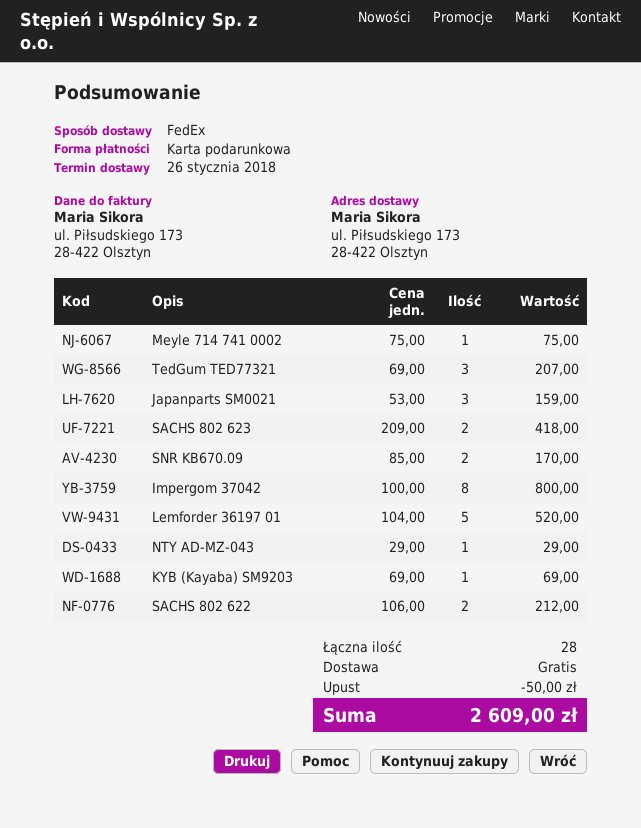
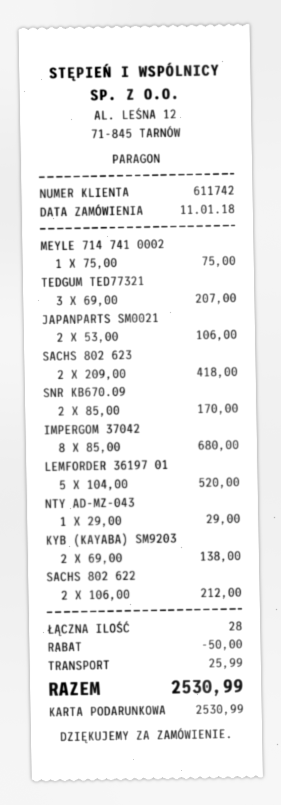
Japanparts SM0021: 3 x 53.00 = 159.00 -> 2 x 53.00 = 106.00
Impergom 37042: 8 x 100.00 = 800.00 -> 8 x 85.00 = 680.00
KYB (Kayaba) SM9203: 1 x 69.00 = 69.00 -> 2 x 69.00 = 138.00
shipping: 0.00 -> 25.99
total: 2609.00 -> 2530.99

